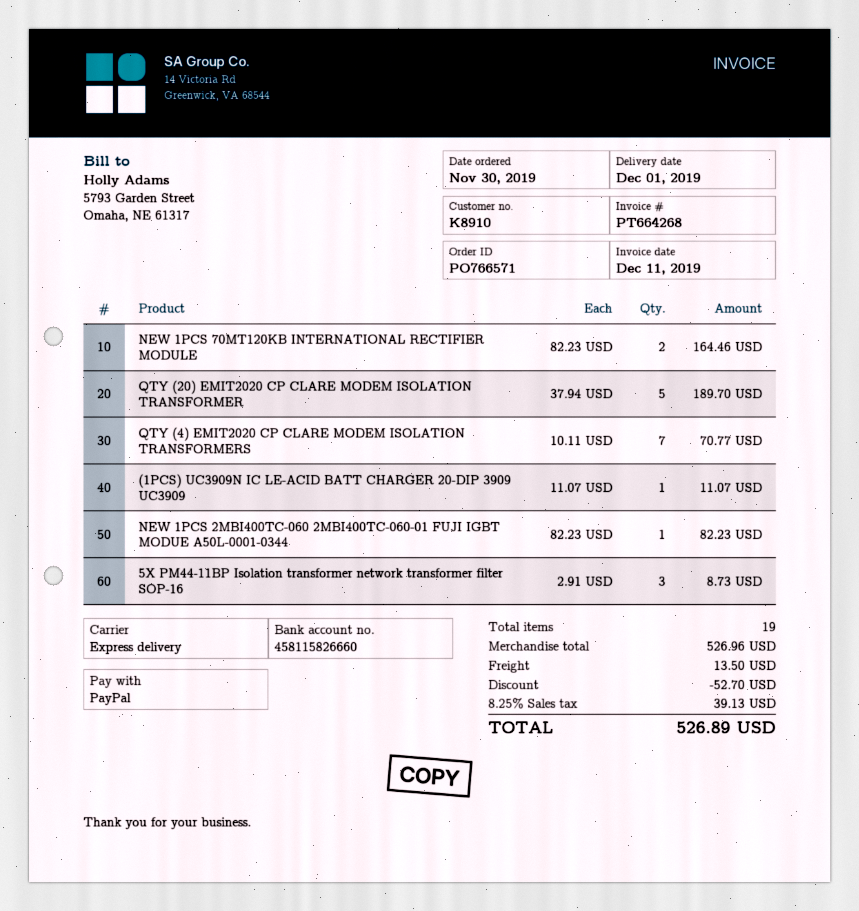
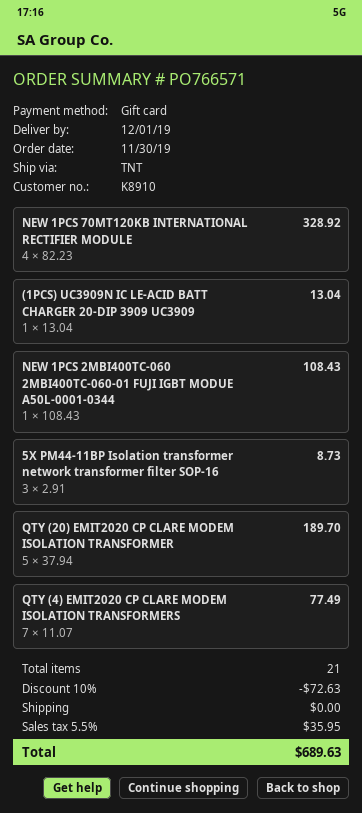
payment method: PayPal -> gift card
shipping method: express -> TNT
NEW 1PCS 70MT120KB INTERNATIONAL RECTIFIER MODULE: 2 x 82.23 = 164.46 -> 4 x 82.23 = 328.92
QTY (4) EMIT2020 CP CLARE MODEM ISOLATION TRANSFORMERS: 7 x 10.11 = 70.77 -> 7 x 11.07 = 77.49
(1PCS) UC3909N IC LE-ACID BATT CHARGER 20-DIP 3909 UC3909: 1 x 11.07 = 11.07 -> 1 x 13.04 = 13.04
NEW 1PCS 2MBI400TC-060 2MBI400TC-060-01 FUJI IGBT MODUE A50L-0001-0344: 1 x 82.23 = 82.23 -> 1 x 108.43 = 108.43
total quantity: 19 -> 21
discount: 52.70 -> 72.63
shipping: 13.50 -> 0.00
tax: 8.25% = 39.13 -> 5.5% = 35.95
total: 526.89 -> 689.63

